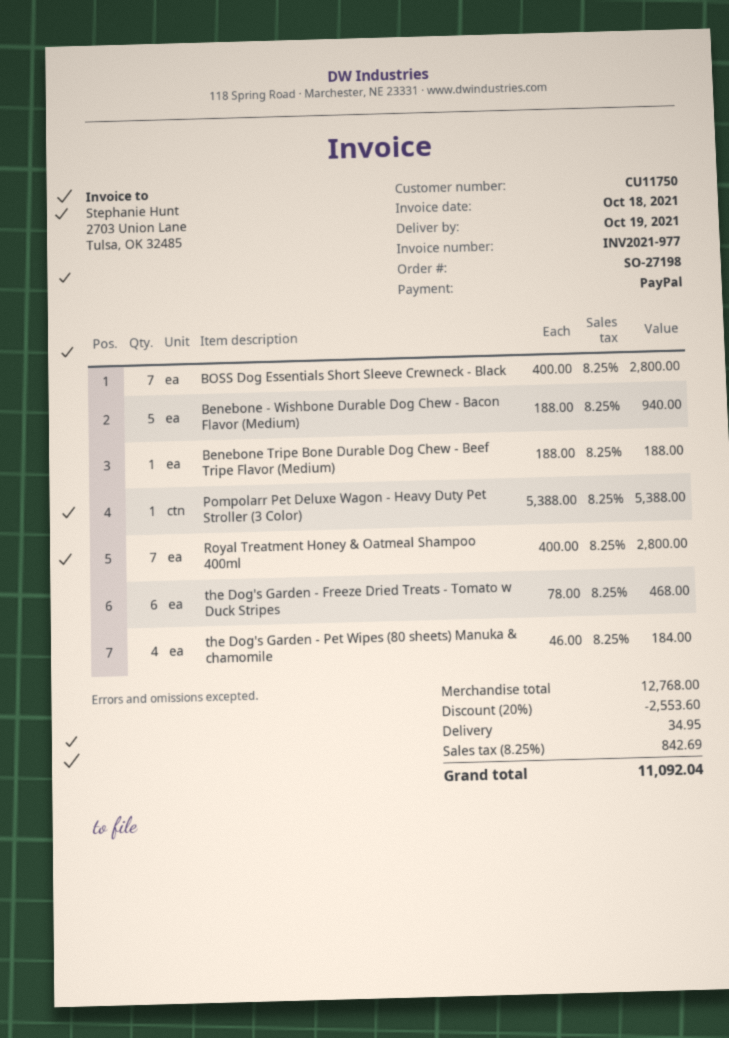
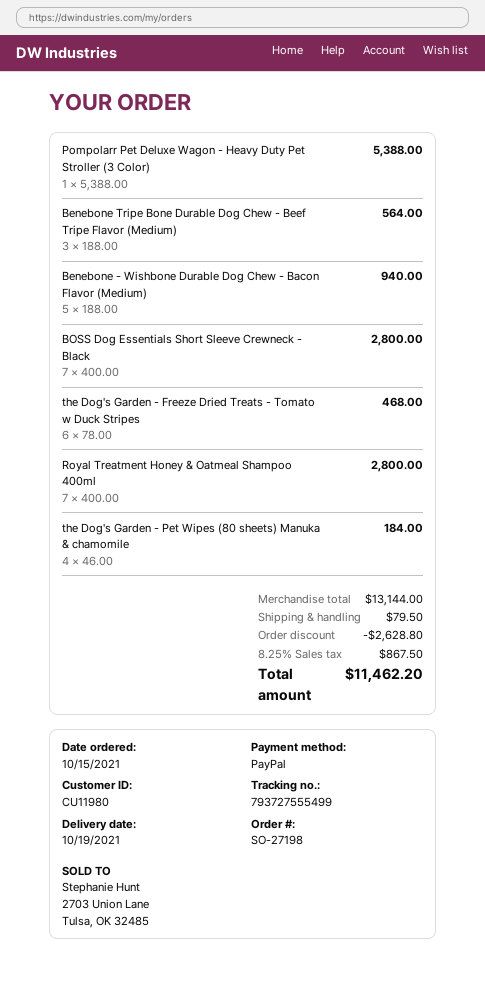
customer number: CU11750 -> CU11980
Benebone Tripe Bone Durable Dog Chew - Beef Tripe Flavor (Medium): 1 x 188.00 = 188.00 -> 3 x 188.00 = 564.00
subtotal: 12768.00 -> 13144.00
discount: 2553.60 -> 2628.80
shipping: 34.95 -> 79.50
tax: 8.25% = 842.69 -> 8.25% = 867.50
total: 11092.04 -> 11462.20

